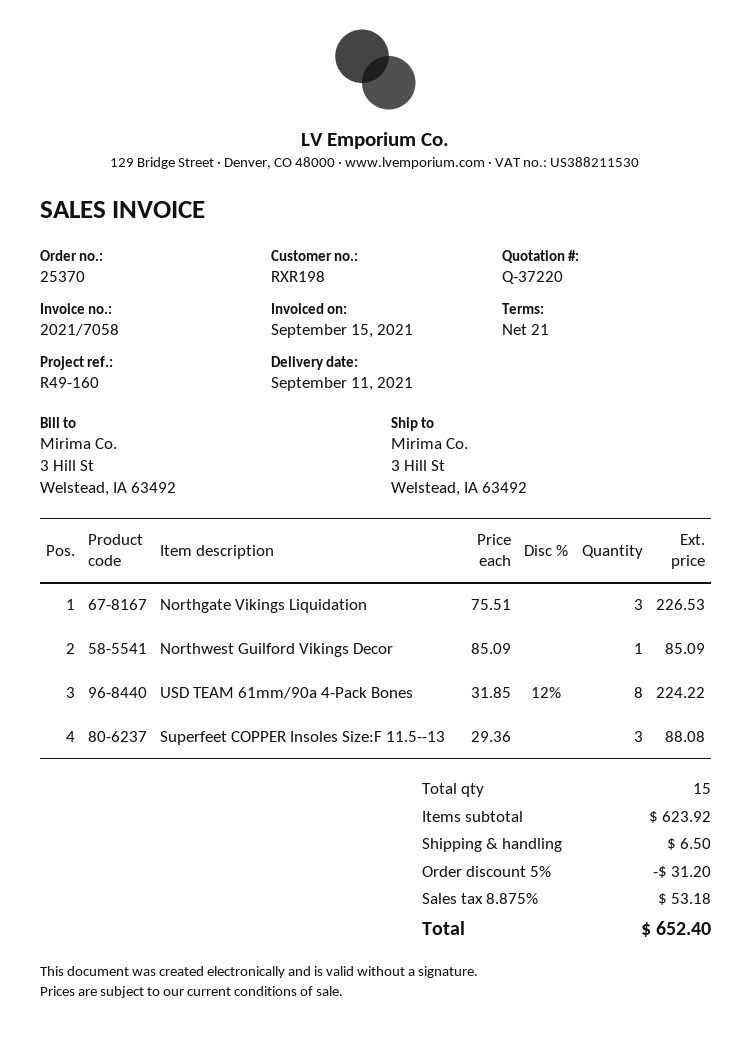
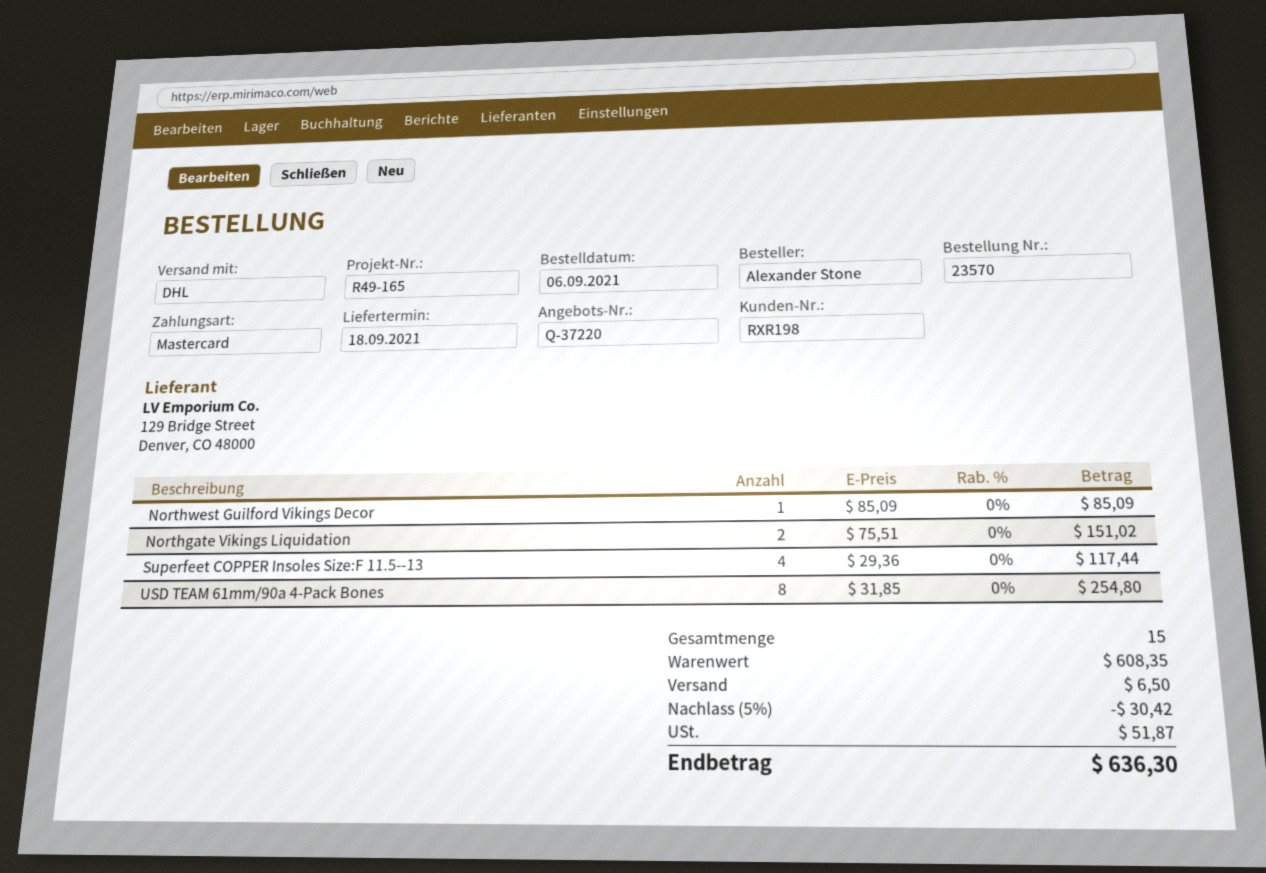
order number: 25370 -> 23570
delivery date: 2021-09-11 -> 2021-09-18
reference: R49-160 -> R49-165
Northgate Vikings Liquidation: 3 x 75.51 = 226.53 -> 2 x 75.51 = 151.02
USD TEAM 61mm/90a 4-Pack Bones: 8 x 31.85 - 12% = 224.22 -> 8 x 31.85 = 254.80
Superfeet COPPER Insoles Size:F 11.5--13: 3 x 29.36 = 88.08 -> 4 x 29.36 = 117.44
subtotal: 623.92 -> 608.35
discount: 5% = 31.20 -> 5% = 30.42
tax: 53.18 -> 51.87
total: 652.40 -> 636.30

